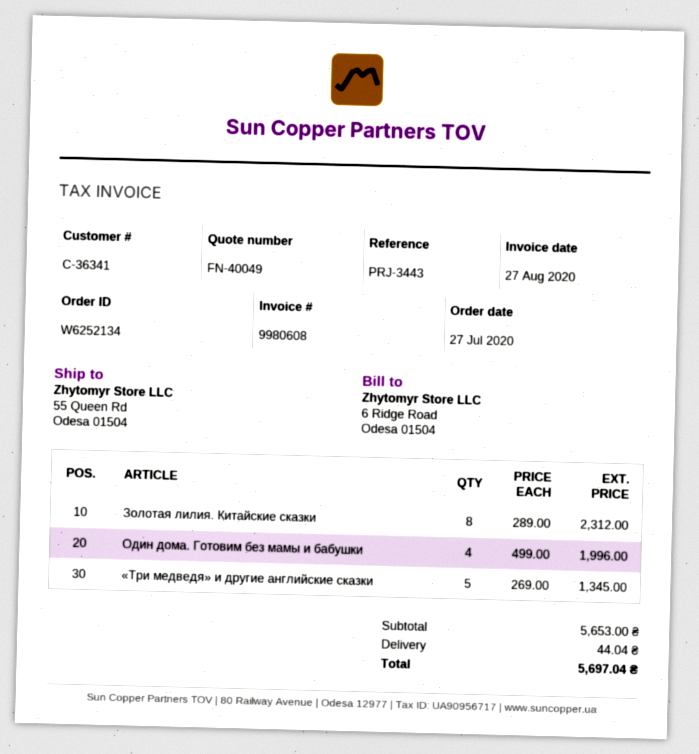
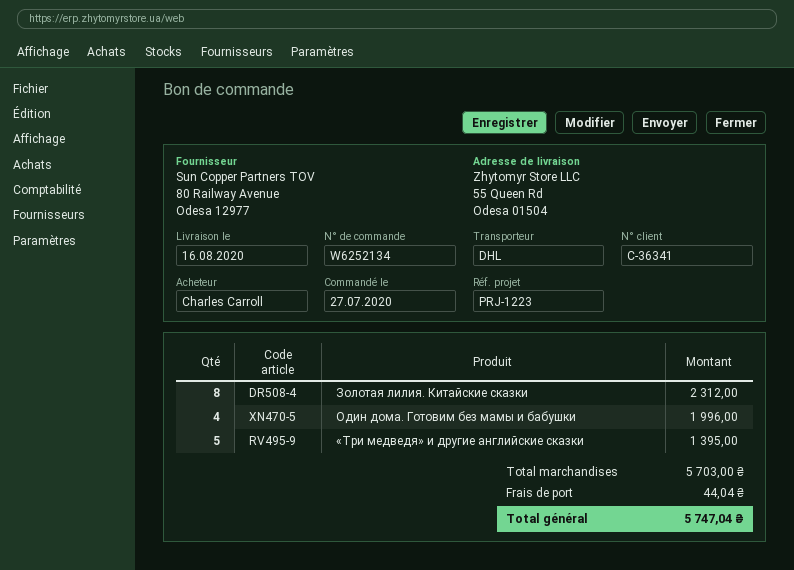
reference: PRJ-3443 -> PRJ-1223
«Три медведя» и другие английские сказки: 5 for 1345.00 -> 5 for 1395.00
subtotal: 5653.00 -> 5703.00
total: 5697.04 -> 5747.04

